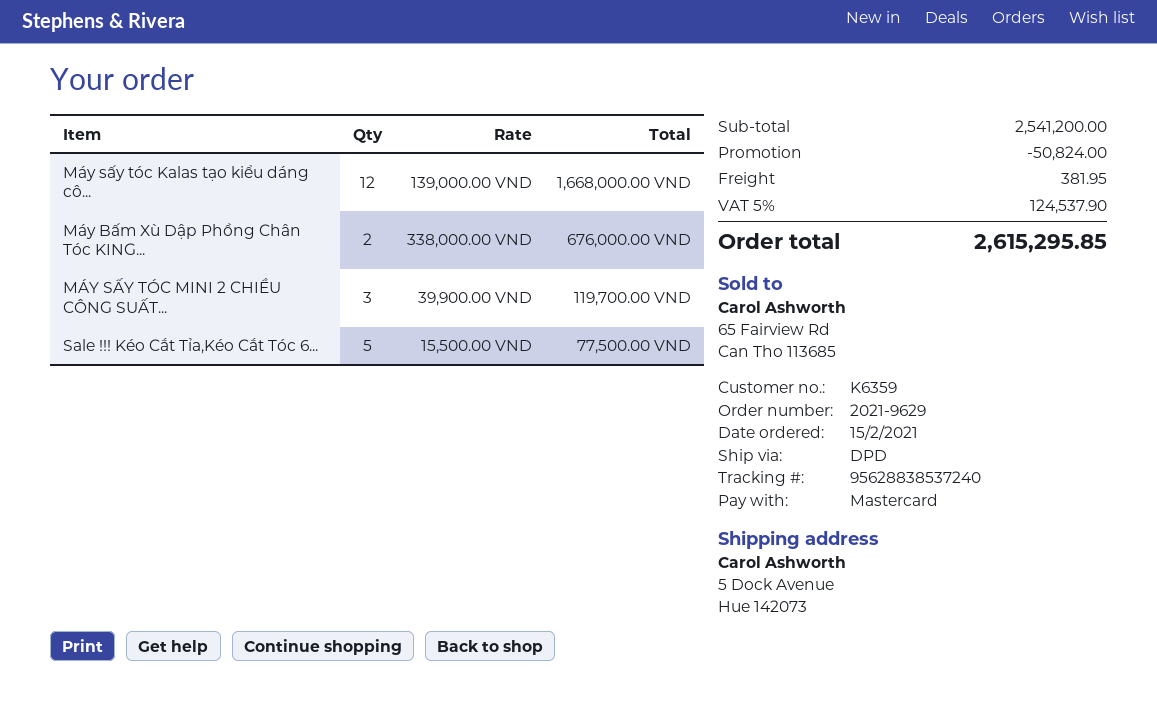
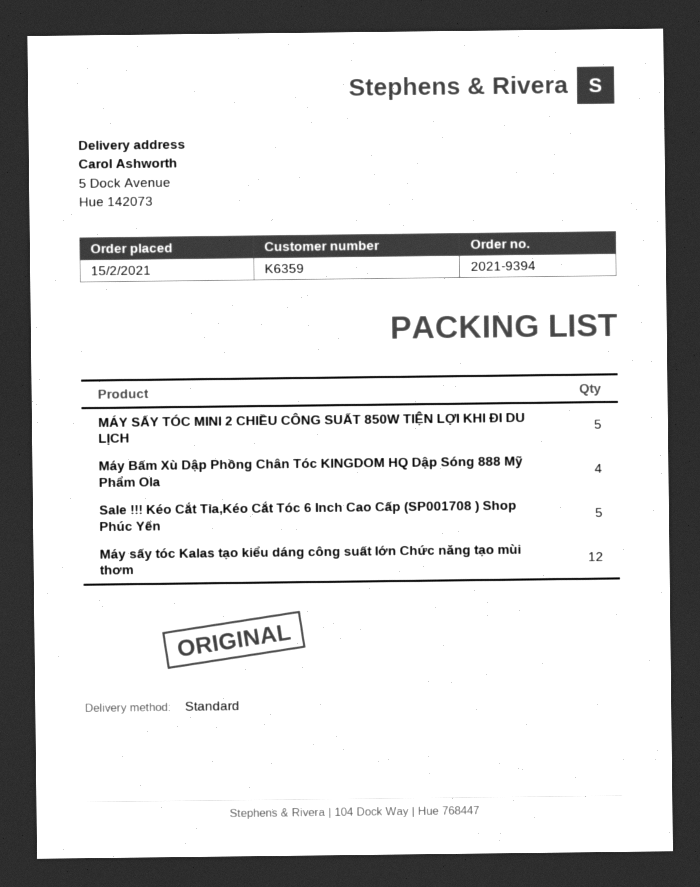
order number: 2021-9629 -> 2021-9394
shipping method: DPD -> standard
Máy Bấm Xù Dập Phồng Chân Tóc KING...: 2 -> 4
MÁY SẤY TÓC MINI 2 CHIỀU CÔNG SUẤT...: 3 -> 5

